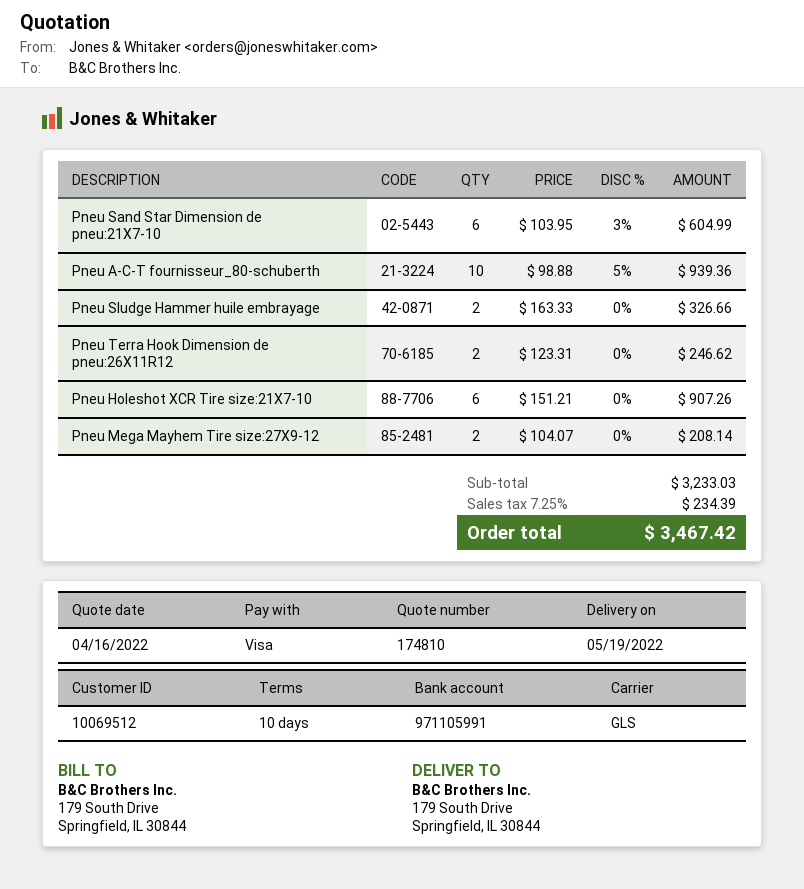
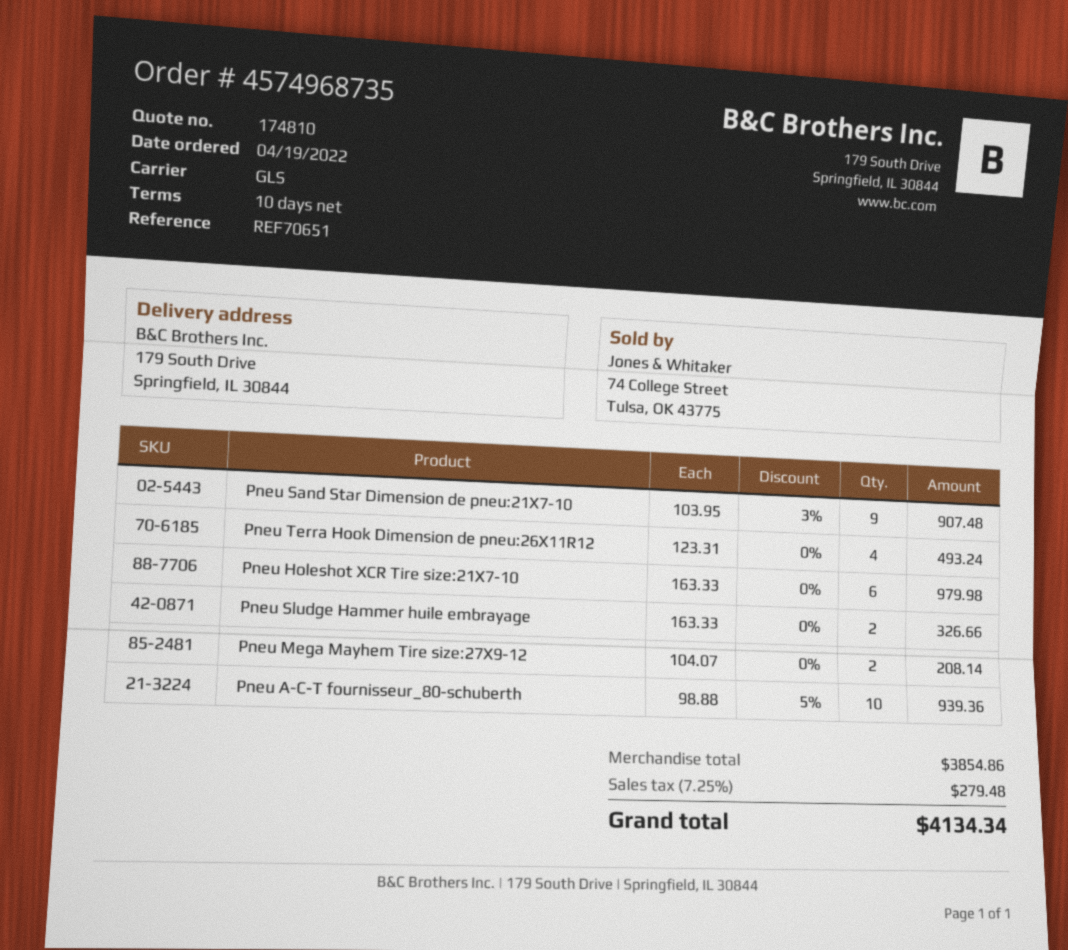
Pneu Sand Star Dimension de pneu:21X7-10: 6 x 103.95 - 3% = 604.99 -> 9 x 103.95 - 3% = 907.48
Pneu Terra Hook Dimension de pneu:26X11R12: 2 x 123.31 = 246.62 -> 4 x 123.31 = 493.24
Pneu Holeshot XCR Tire size:21X7-10: 6 x 151.21 = 907.26 -> 6 x 163.33 = 979.98
subtotal: 3233.03 -> 3854.86
tax: 7.25% = 234.39 -> 7.25% = 279.48
total: 3467.42 -> 4134.34

